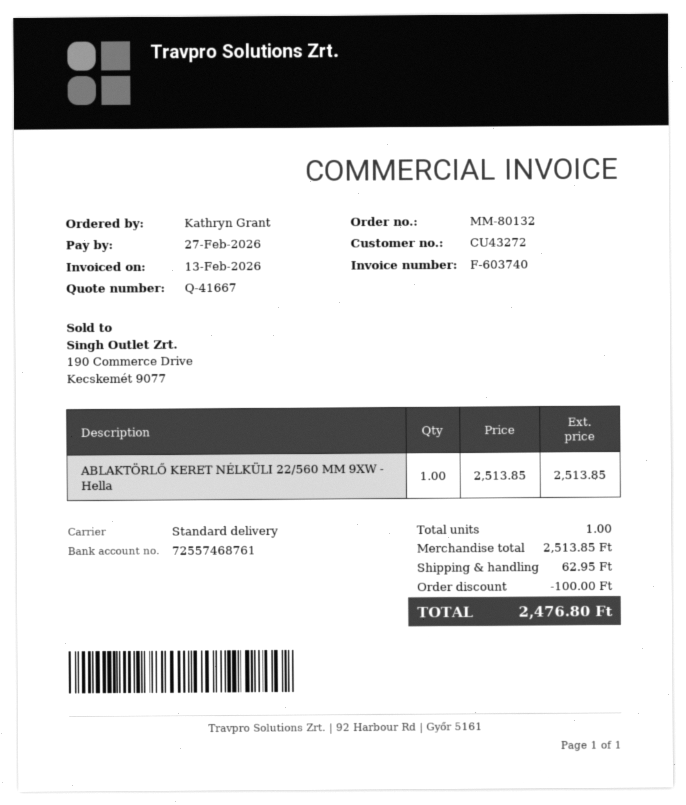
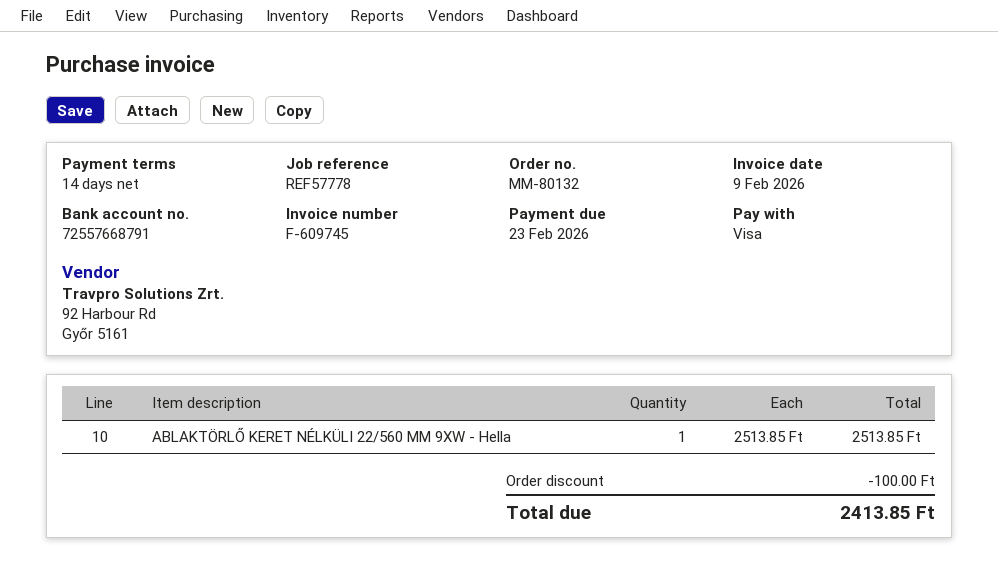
invoice number: F-603740 -> F-609745
invoice date: 2026-02-13 -> 2026-02-09
due date: 2026-02-27 -> 2026-02-23
bank account: 72557468761 -> 72557668791
shipping: 62.95 -> none
total: 2476.80 -> 2413.85

